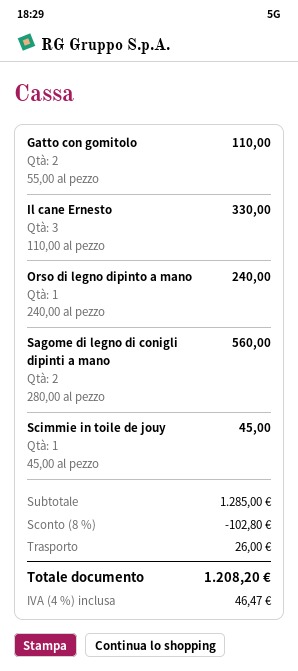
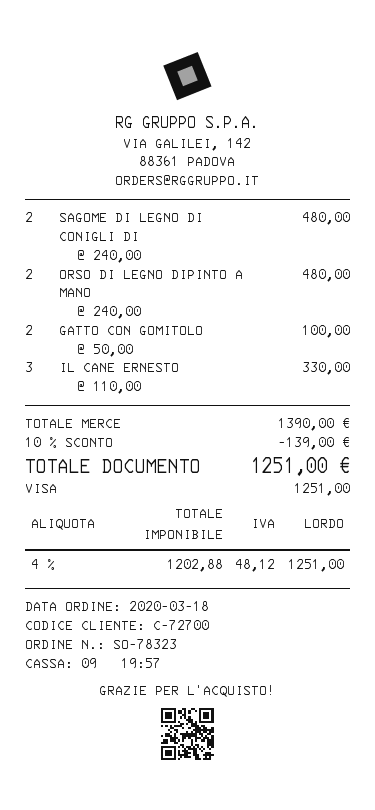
Gatto con gomitolo: 2 x 55.00 = 110.00 -> 2 x 50.00 = 100.00
Orso di legno dipinto a mano: 1 x 240.00 = 240.00 -> 2 x 240.00 = 480.00
Sagome di legno di conigli dipinti a mano: 2 x 280.00 = 560.00 -> 2 x 240.00 = 480.00
Scimmie in toile de jouy: 1 x 45.00 = 45.00 -> none
subtotal: 1285.00 -> 1390.00
discount: 8% = 102.80 -> 10% = 139.00
shipping: 26.00 -> none
tax: 4% = 46.47 -> 4% = 48.12
total: 1208.20 -> 1251.00

